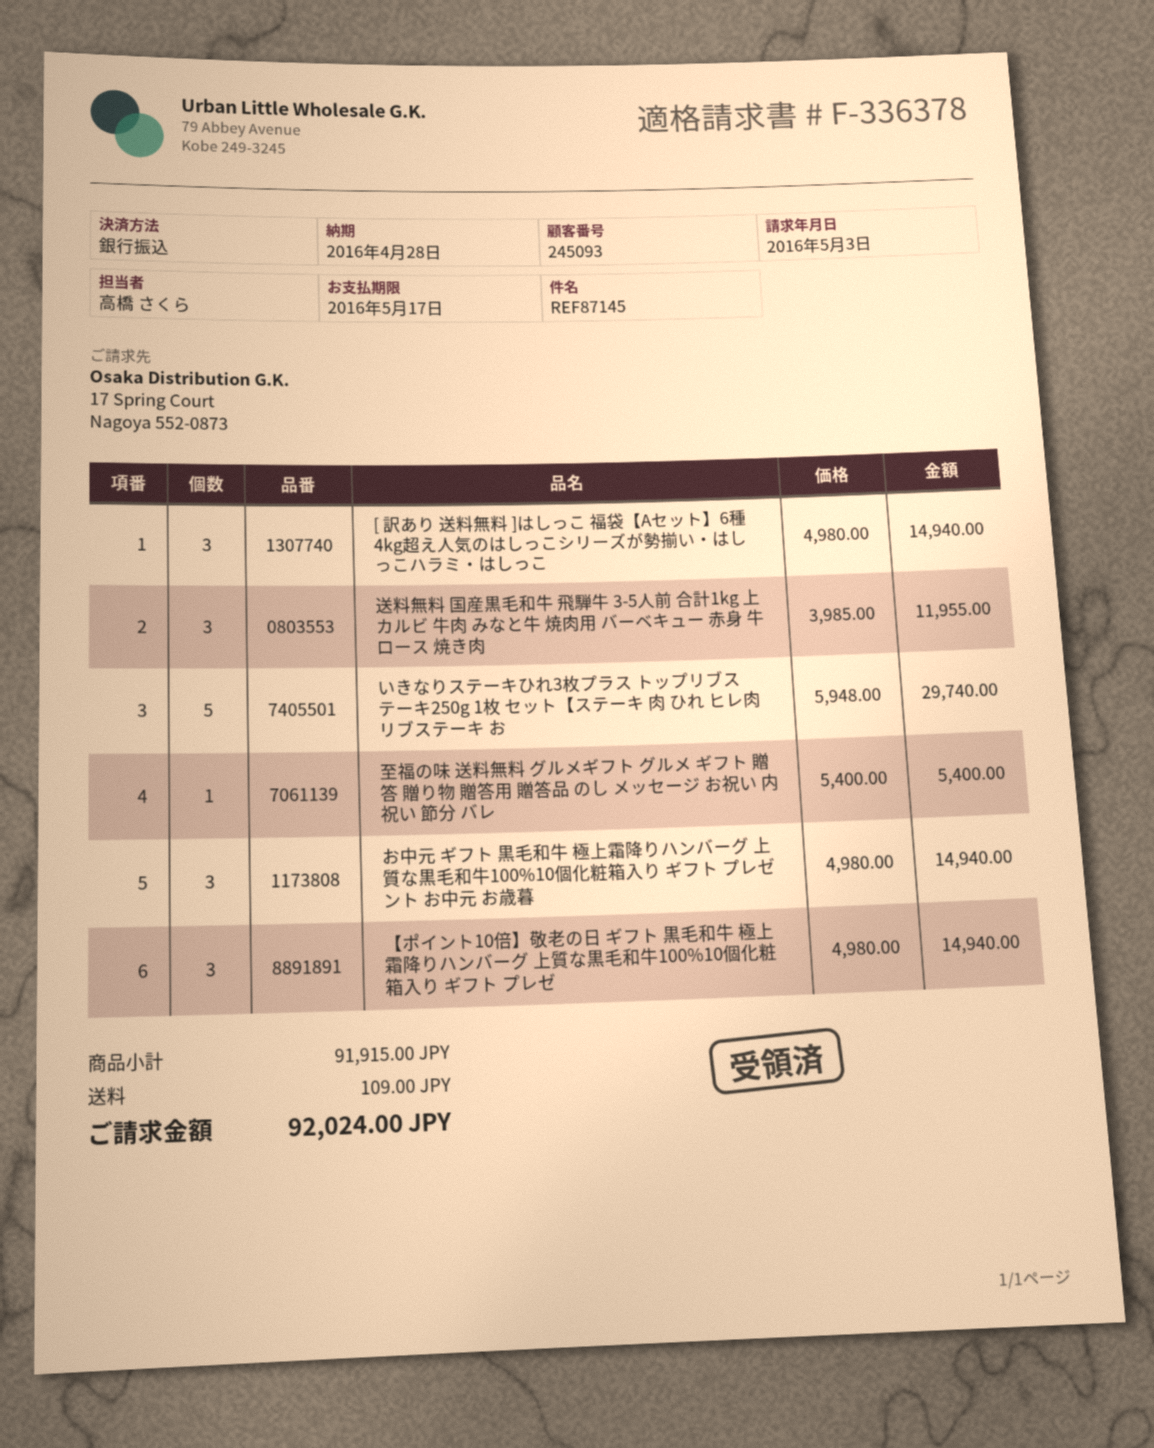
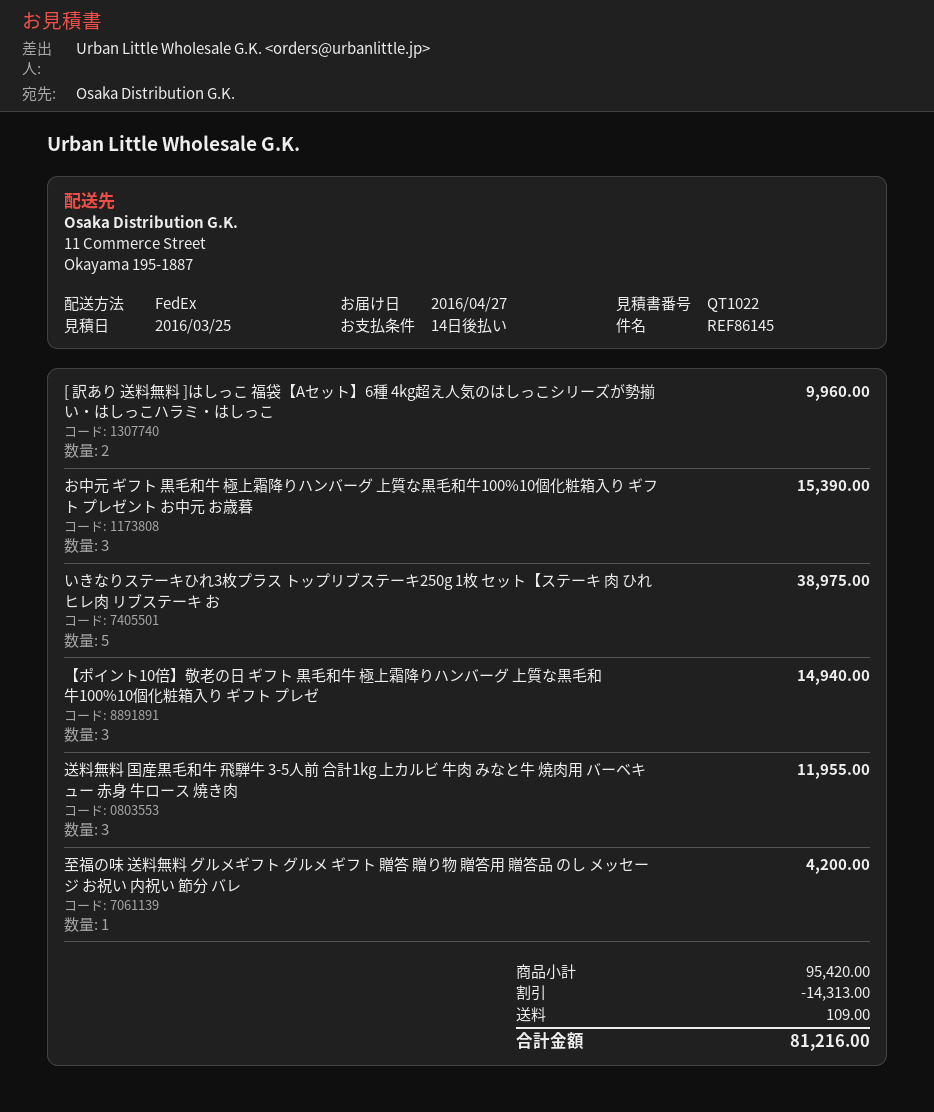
delivery date: 2016-04-28 -> 2016-04-27
reference: REF87145 -> REF86145
[ 訳あり 送料無料 ]はしっこ 福袋【Aセット】6種 4kg超え人気のはしっこシリーズが勢揃い・はしっこハラミ・はしっこ: 3 for 14940.00 -> 2 for 9960.00
いきなりステーキひれ3枚プラス トップリブステーキ250g 1枚 セット【ステーキ 肉 ひれ ヒレ肉 リブステーキ お: 5 for 29740.00 -> 5 for 38975.00
至福の味 送料無料 グルメギフト グルメ ギフト 贈答 贈り物 贈答用 贈答品 のし メッセージ お祝い 内祝い 節分 バレ: 1 for 5400.00 -> 1 for 4200.00
お中元 ギフト 黒毛和牛 極上霜降りハンバーグ 上質な黒毛和牛100%10個化粧箱入り ギフト プレゼント お中元 お歳暮: 3 for 14940.00 -> 3 for 15390.00
subtotal: 91915.00 -> 95420.00
discount: none -> 14313.00
total: 92024.00 -> 81216.00

